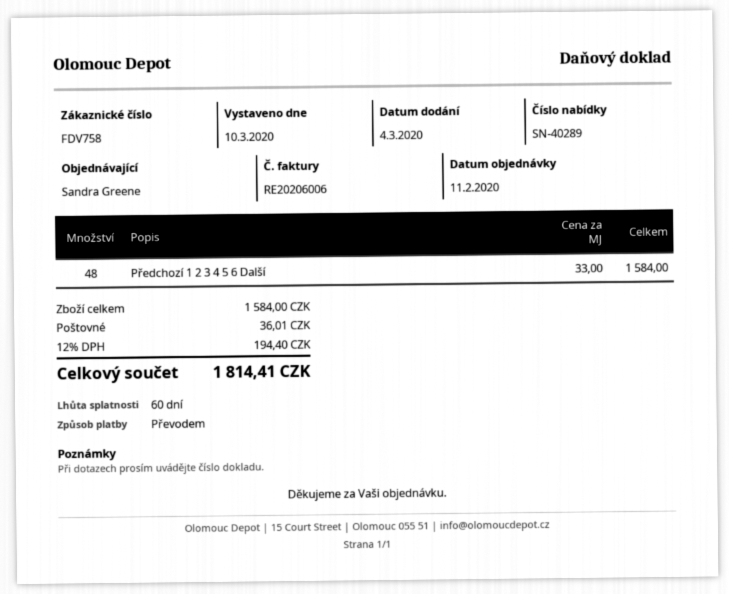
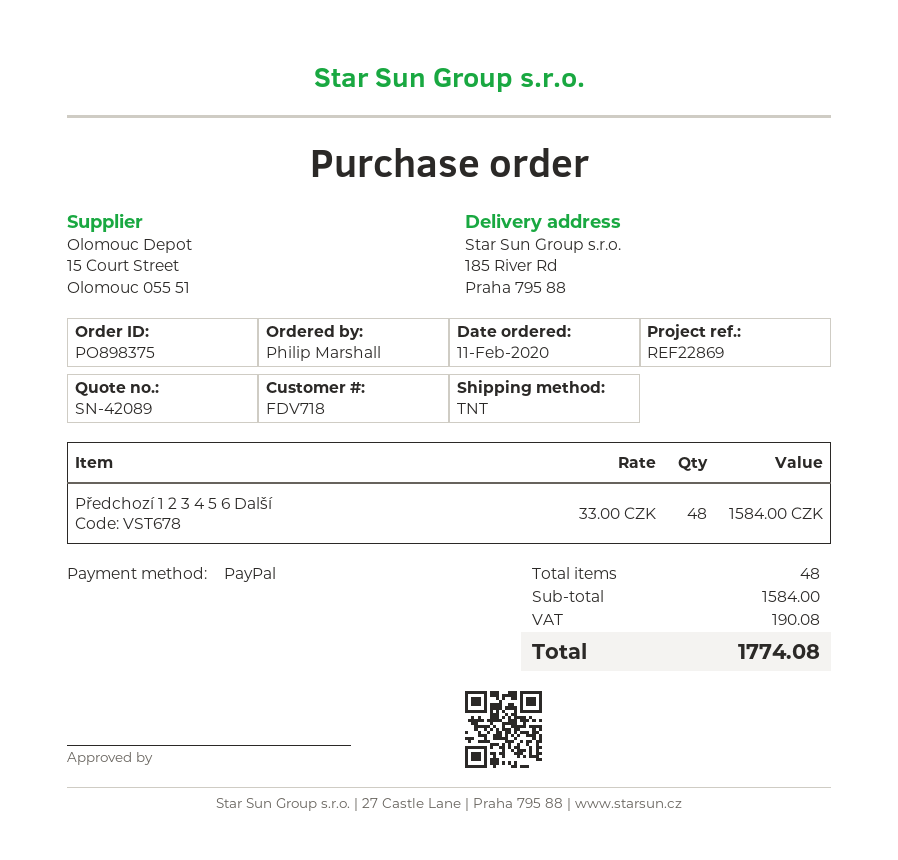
quote number: SN-40289 -> SN-42089
customer number: FDV758 -> FDV718
ordered by: Sandra Greene -> Philip Marshall
payment method: bank transfer -> PayPal
shipping: 36.01 -> none
tax: 194.40 -> 190.08
total: 1814.41 -> 1774.08

